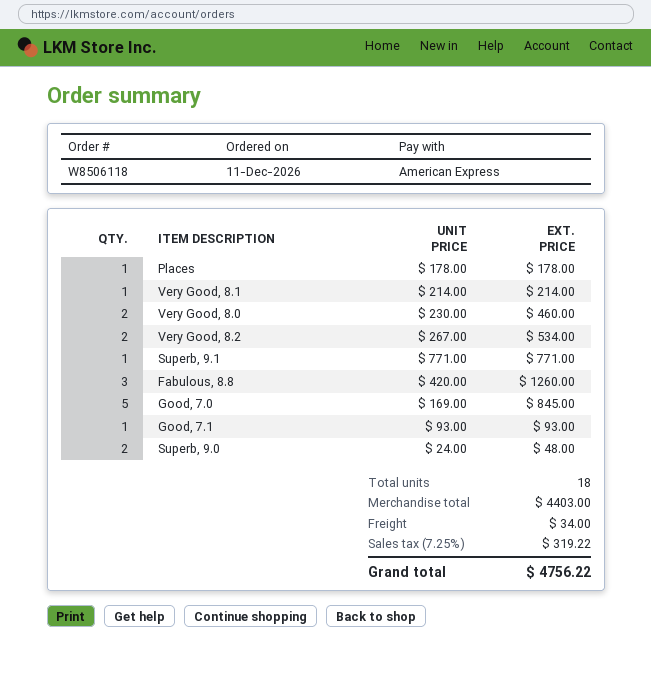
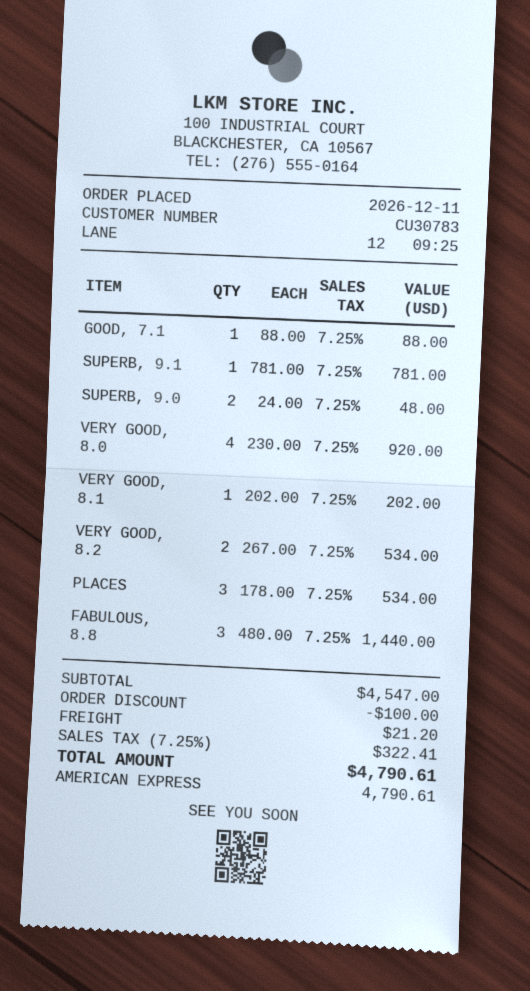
Places: 1 x 178.00 = 178.00 -> 3 x 178.00 = 534.00
Very Good, 8.1: 1 x 214.00 = 214.00 -> 1 x 202.00 = 202.00
Very Good, 8.0: 2 x 230.00 = 460.00 -> 4 x 230.00 = 920.00
Superb, 9.1: 1 x 771.00 = 771.00 -> 1 x 781.00 = 781.00
Fabulous, 8.8: 3 x 420.00 = 1260.00 -> 3 x 480.00 = 1440.00
Good, 7.0: 5 x 169.00 = 845.00 -> none
Good, 7.1: 1 x 93.00 = 93.00 -> 1 x 88.00 = 88.00
subtotal: 4403.00 -> 4547.00
discount: none -> 100.00
shipping: 34.00 -> 21.20
tax: 7.25% = 319.22 -> 7.25% = 322.41
total: 4756.22 -> 4790.61

